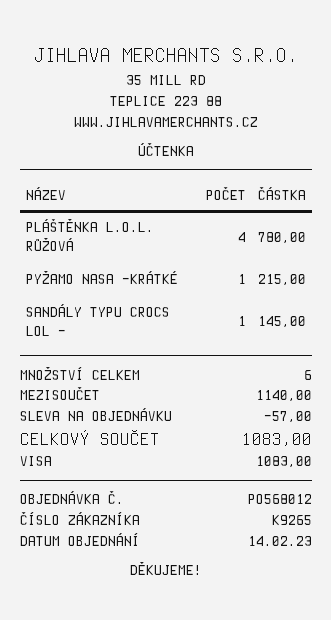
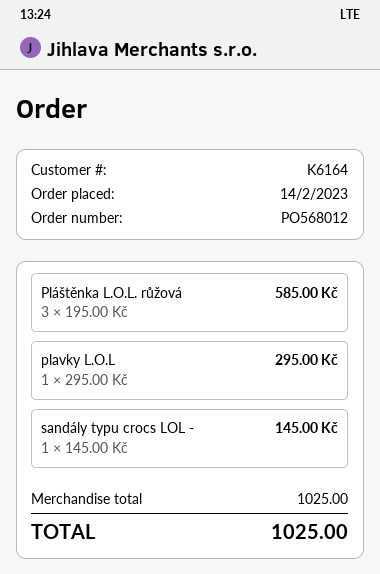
customer number: K9265 -> K6164
PLÁŠTĚNKA L.O.L. RŮŽOVÁ: 4 for 780.00 -> 3 for 585.00
PYŽAMO NASA -KRÁTKÉ: 1 for 215.00 -> none
plavky L.O.L: none -> 1 for 295.00
subtotal: 1140.00 -> 1025.00
discount: 57.00 -> none
total: 1083.00 -> 1025.00

